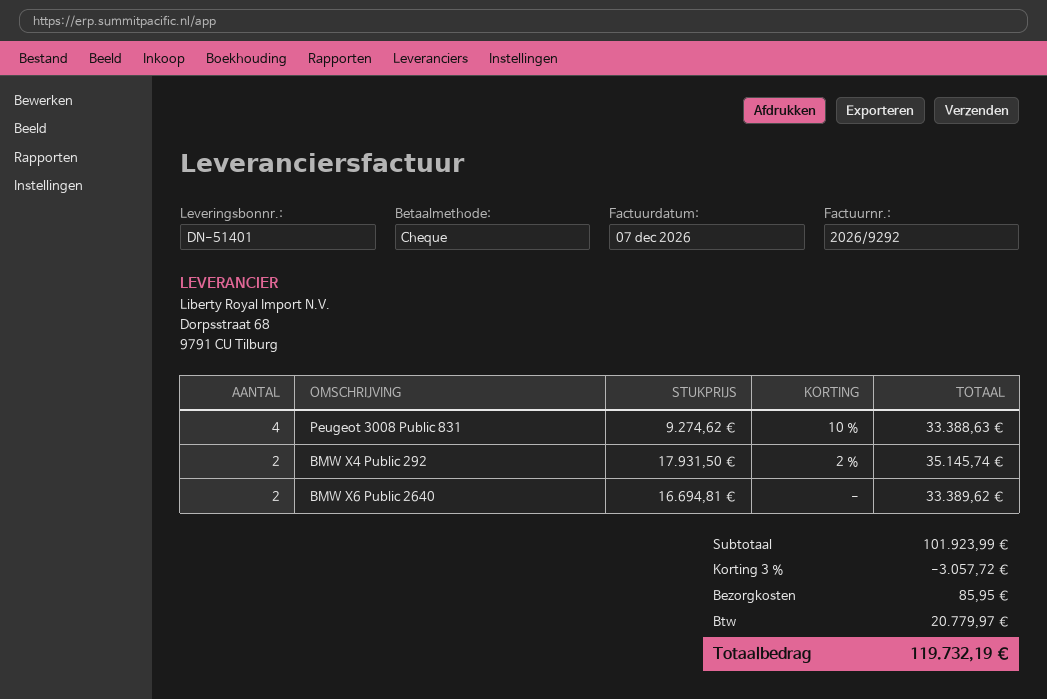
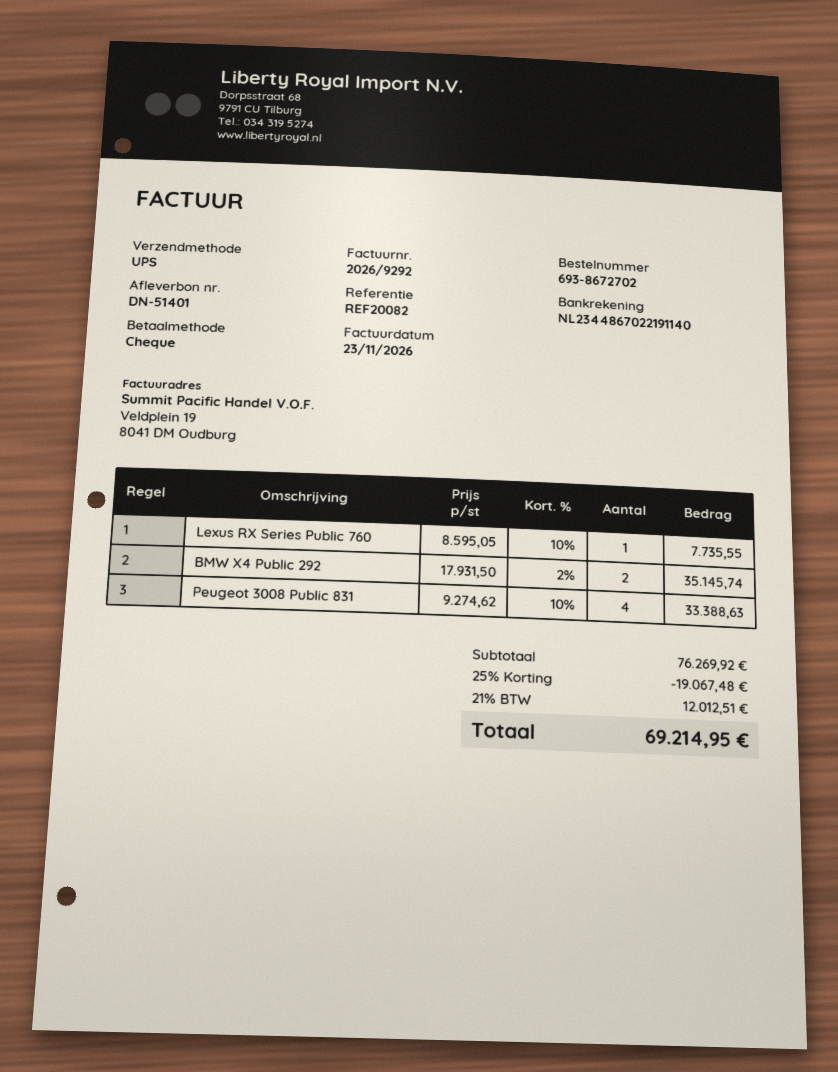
invoice date: 2026-12-07 -> 2026-11-23
BMW X6 Public 2640: 2 x 16694.81 = 33389.62 -> none
Lexus RX Series Public 760: none -> 1 x 8595.05 - 10% = 7735.55
subtotal: 101923.99 -> 76269.92
discount: 3% = 3057.72 -> 25% = 19067.48
shipping: 85.95 -> none
tax: 20779.97 -> 12012.51
total: 119732.19 -> 69214.95

